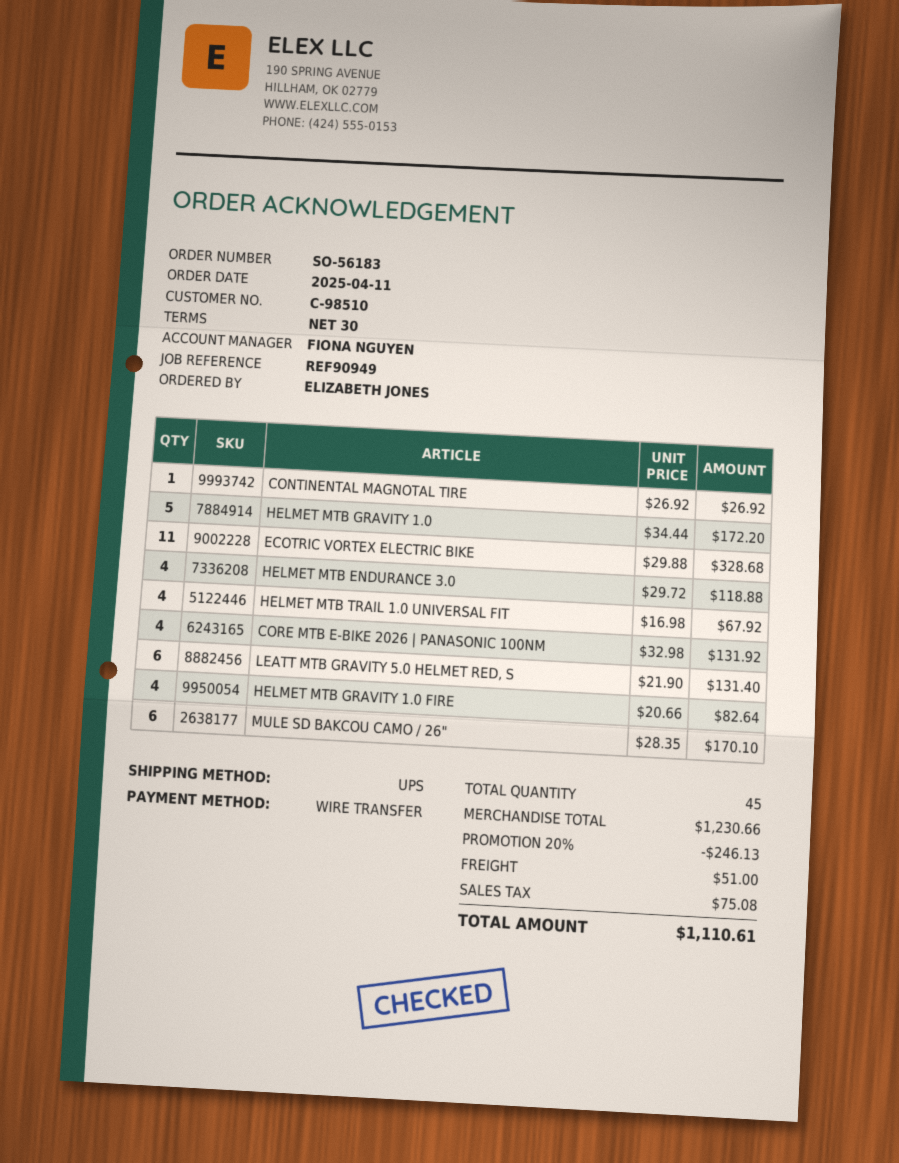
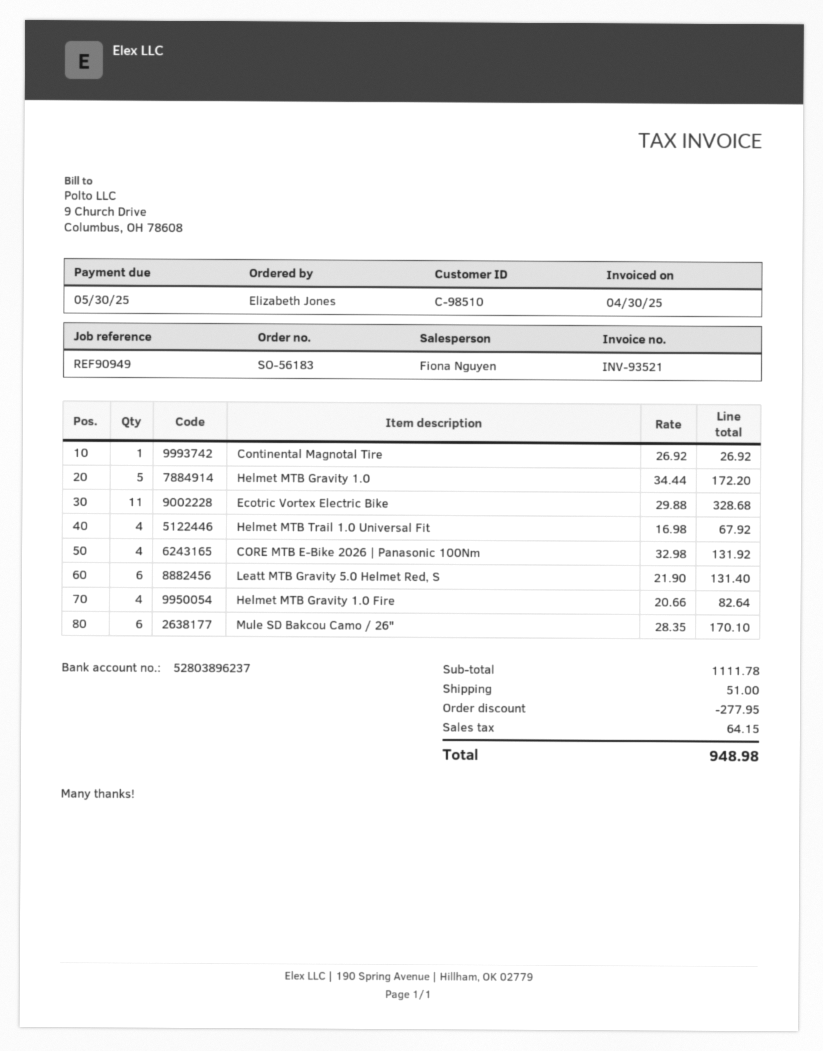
HELMET MTB ENDURANCE 3.0: 4 x 29.72 = 118.88 -> none
subtotal: 1230.66 -> 1111.78
discount: 246.13 -> 277.95
tax: 75.08 -> 64.15
total: 1110.61 -> 948.98

